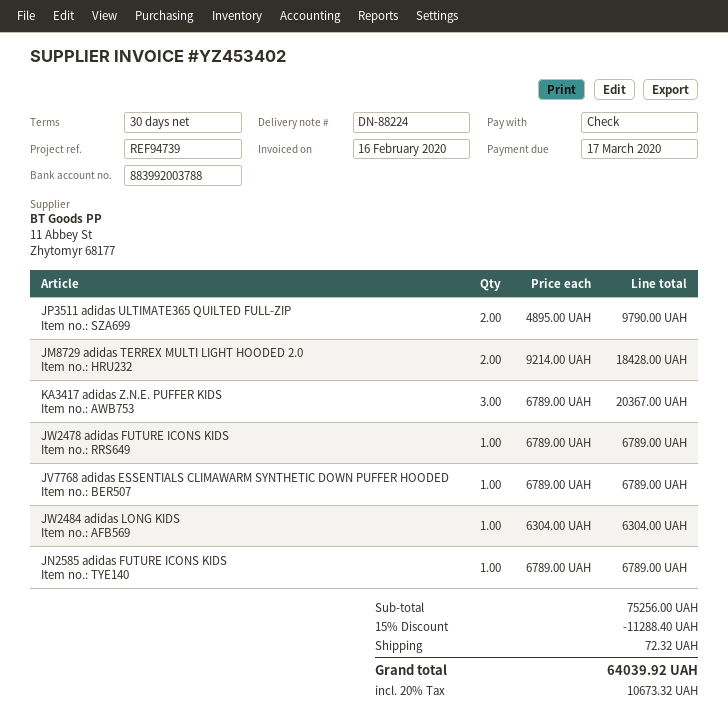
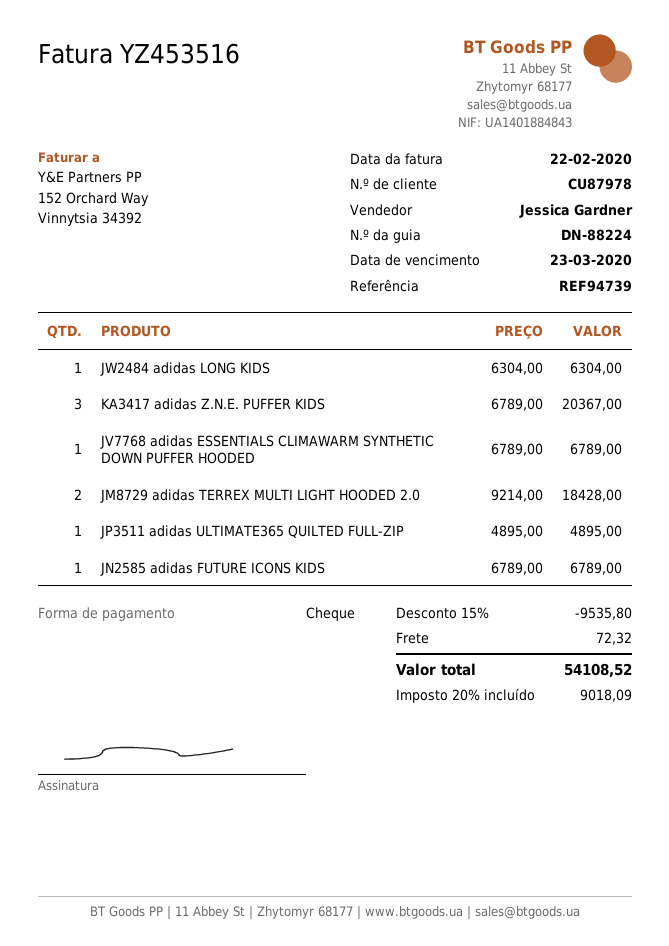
invoice number: YZ453402 -> YZ453516
invoice date: 2020-02-16 -> 2020-02-22
due date: 2020-03-17 -> 2020-03-23
JP3511 adidas ULTIMATE365 QUILTED FULL-ZIP: 2 x 4895.00 = 9790.00 -> 1 x 4895.00 = 4895.00
JW2478 adidas FUTURE ICONS KIDS: 1 x 6789.00 = 6789.00 -> none
discount: 15% = 11288.40 -> 15% = 9535.80
tax: 20% = 10673.32 -> 20% = 9018.09
total: 64039.92 -> 54108.52

